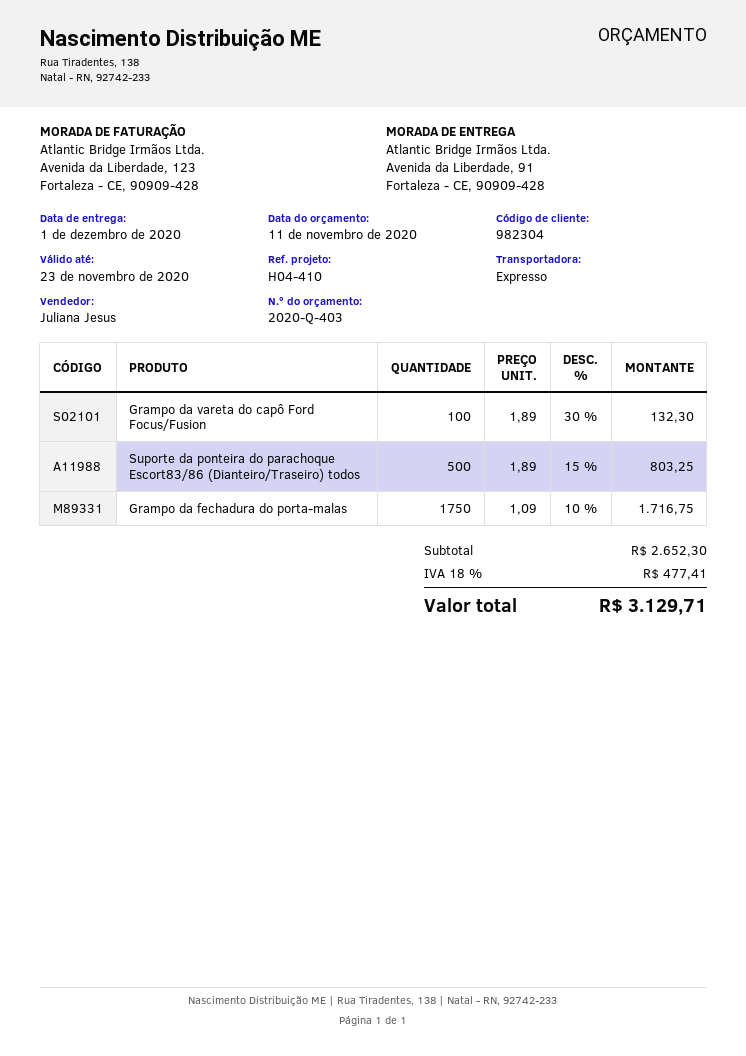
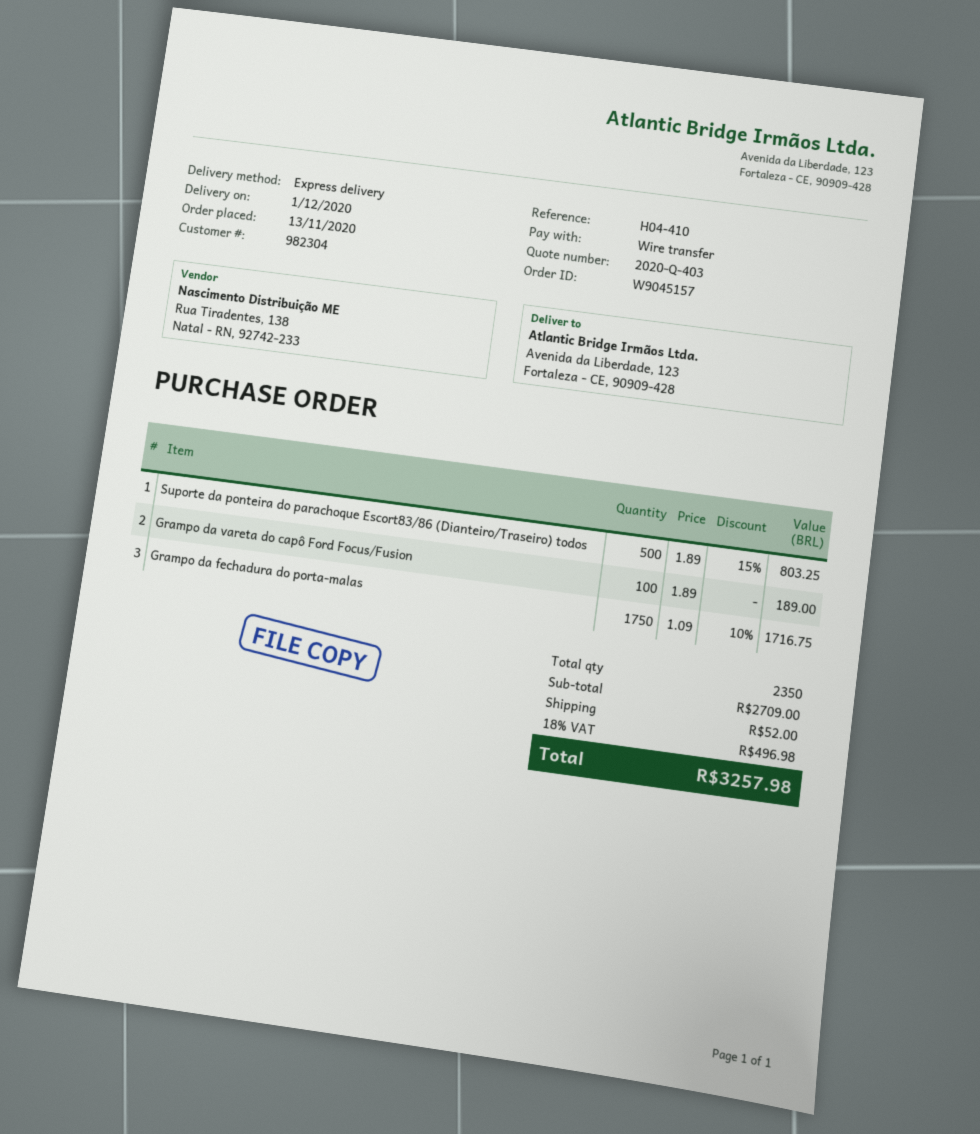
ship to: Avenida da Liberdade, 91, Fortaleza - CE, 90909-428 -> Avenida da Liberdade, 123, Fortaleza - CE, 90909-428
Grampo da vareta do capô Ford Focus/Fusion: 100 x 1.89 - 30% = 132.30 -> 100 x 1.89 = 189.00
subtotal: 2652.30 -> 2709.00
shipping: none -> 52.00
tax: 18% = 477.41 -> 18% = 496.98
total: 3129.71 -> 3257.98

